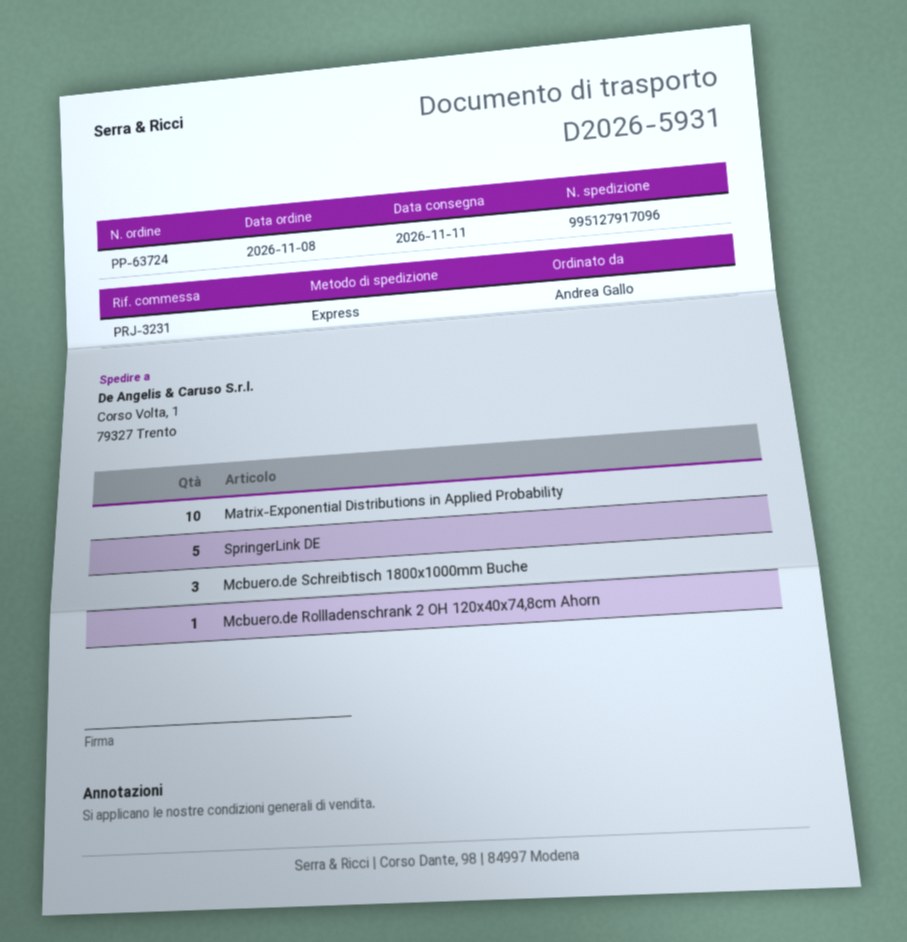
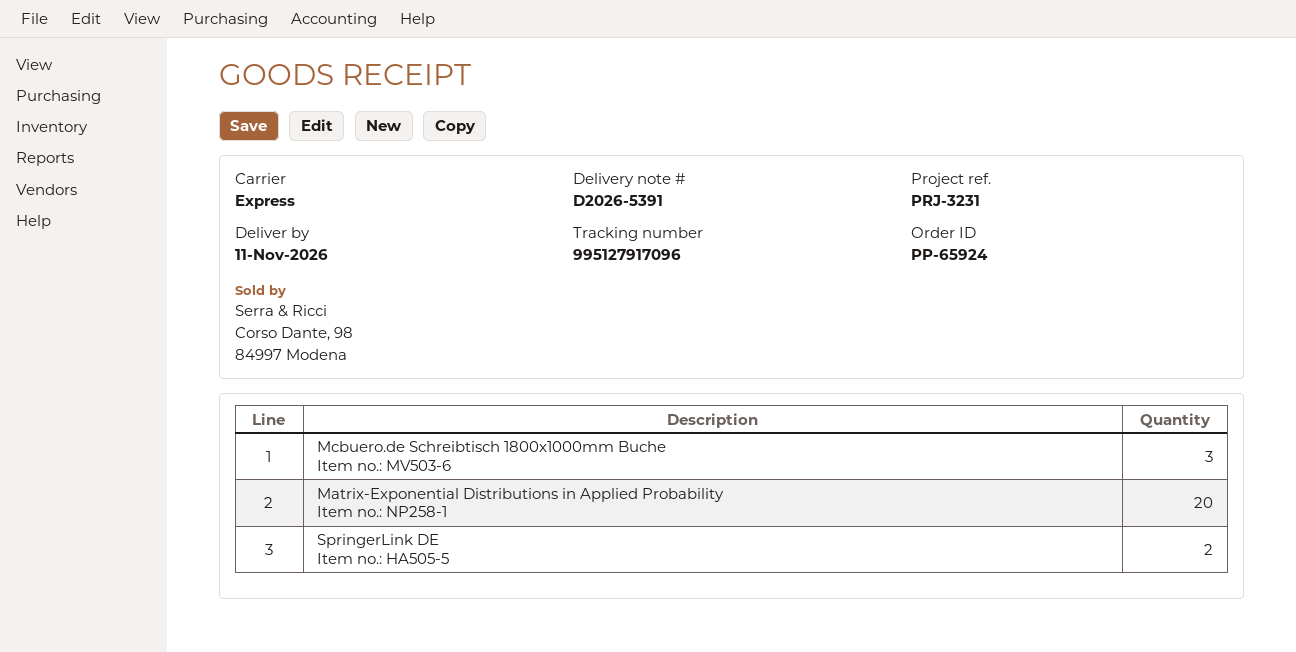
order number: PP-63724 -> PP-65924
delivery note number: D2026-5931 -> D2026-5391
Matrix-Exponential Distributions in Applied Probability: 10 -> 20
SpringerLink DE: 5 -> 2
Mcbuero.de Rollladenschrank 2 OH 120x40x74,8cm Ahorn: 1 -> none

